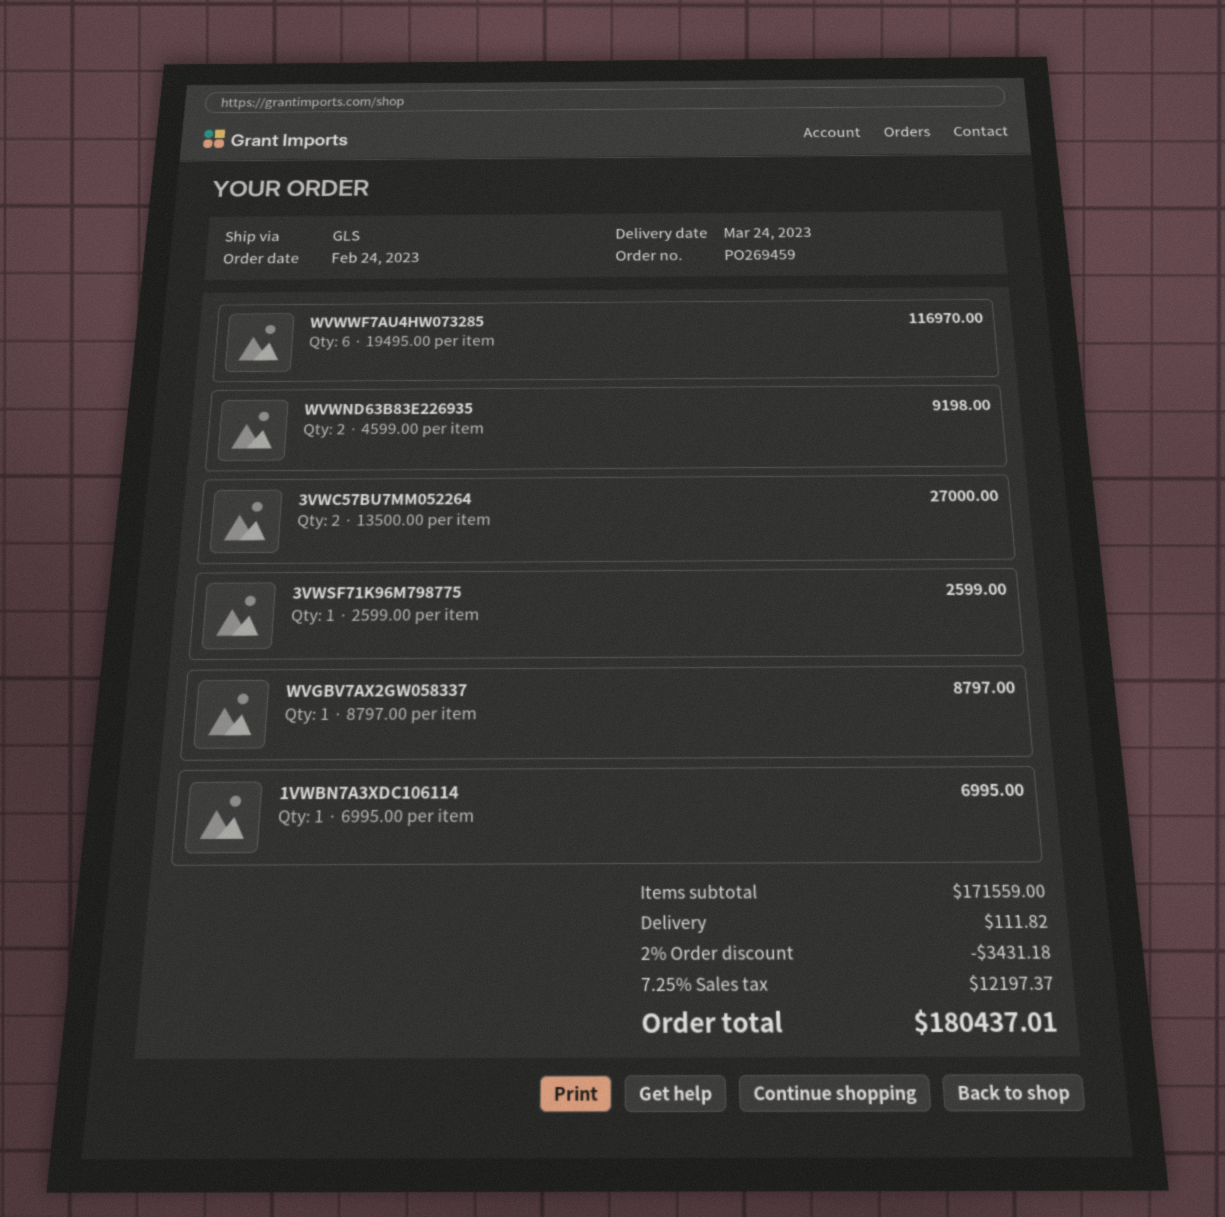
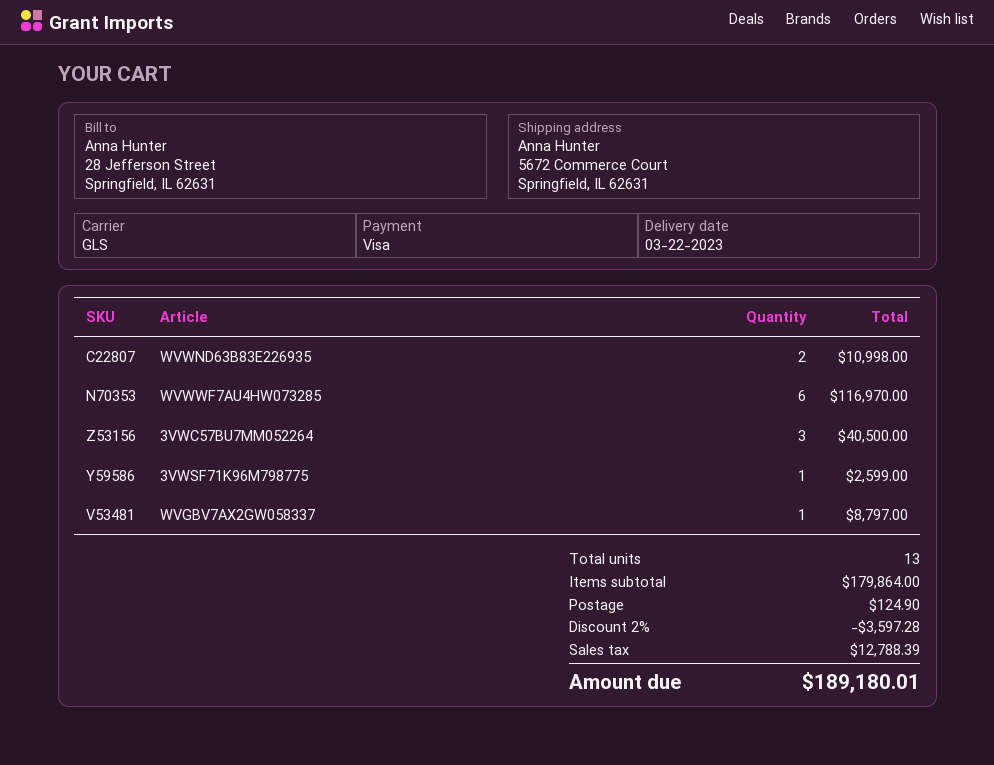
delivery date: 2023-03-24 -> 2023-03-22
WVWND63B83E226935: 2 for 9198.00 -> 2 for 10998.00
3VWC57BU7MM052264: 2 for 27000.00 -> 3 for 40500.00
1VWBN7A3XDC106114: 1 for 6995.00 -> none
subtotal: 171559.00 -> 179864.00
discount: 2% = 3431.18 -> 2% = 3597.28
shipping: 111.82 -> 124.90
tax: 12197.37 -> 12788.39
total: 180437.01 -> 189180.01

